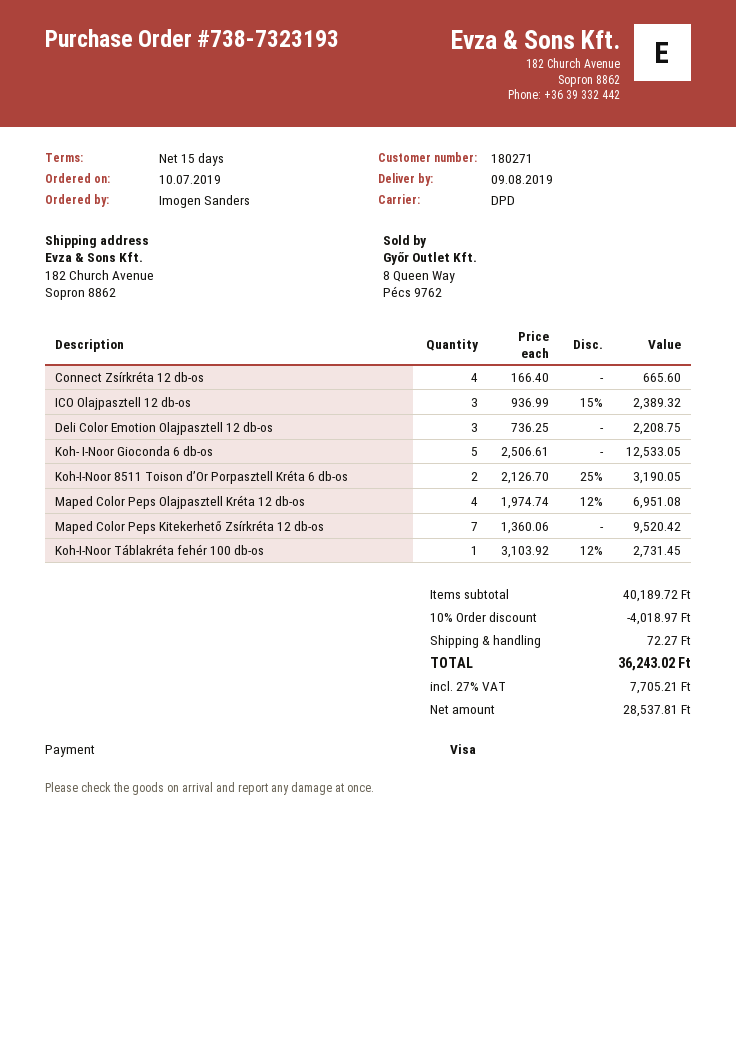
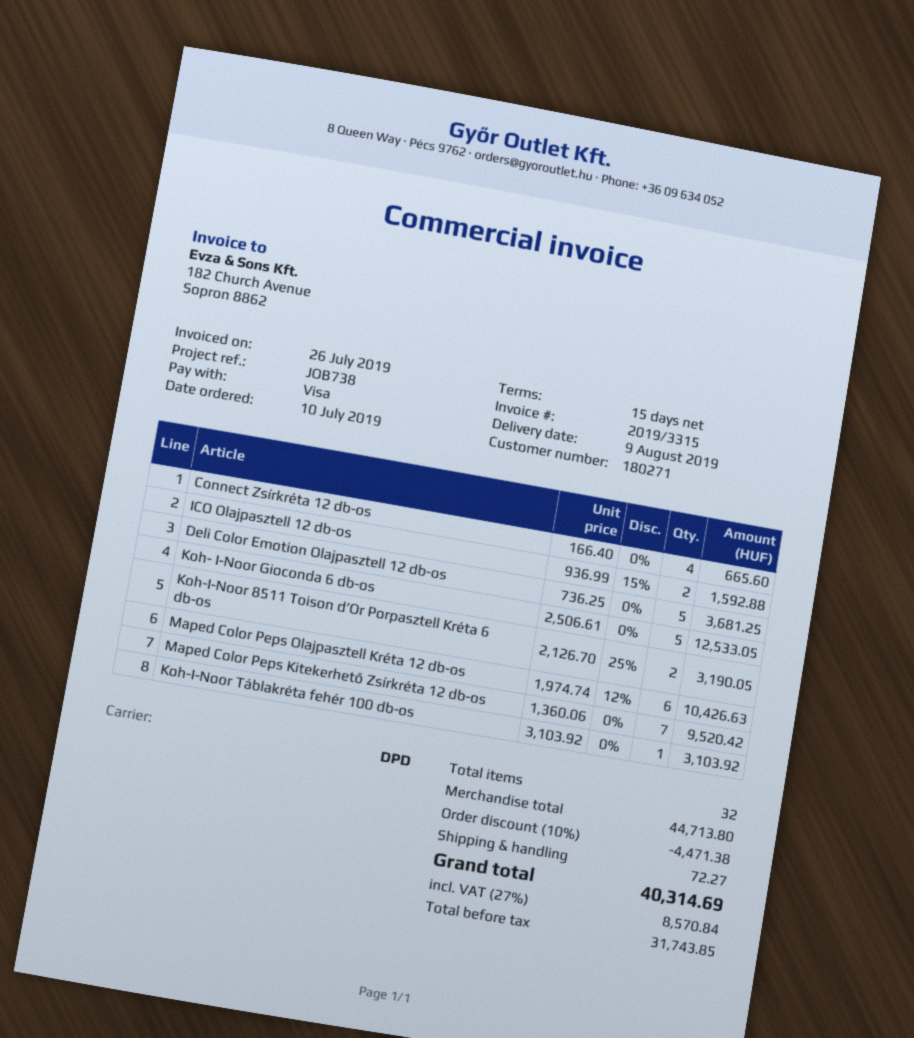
ICO Olajpasztell 12 db-os: 3 x 936.99 - 15% = 2389.32 -> 2 x 936.99 - 15% = 1592.88
Deli Color Emotion Olajpasztell 12 db-os: 3 x 736.25 = 2208.75 -> 5 x 736.25 = 3681.25
Maped Color Peps Olajpasztell Kréta 12 db-os: 4 x 1974.74 - 12% = 6951.08 -> 6 x 1974.74 - 12% = 10426.63
Koh-I-Noor Táblakréta fehér 100 db-os: 1 x 3103.92 - 12% = 2731.45 -> 1 x 3103.92 = 3103.92
subtotal: 40189.72 -> 44713.80
discount: 10% = 4018.97 -> 10% = 4471.38
net: 28537.81 -> 31743.85
tax: 27% = 7705.21 -> 27% = 8570.84
total: 36243.02 -> 40314.69

